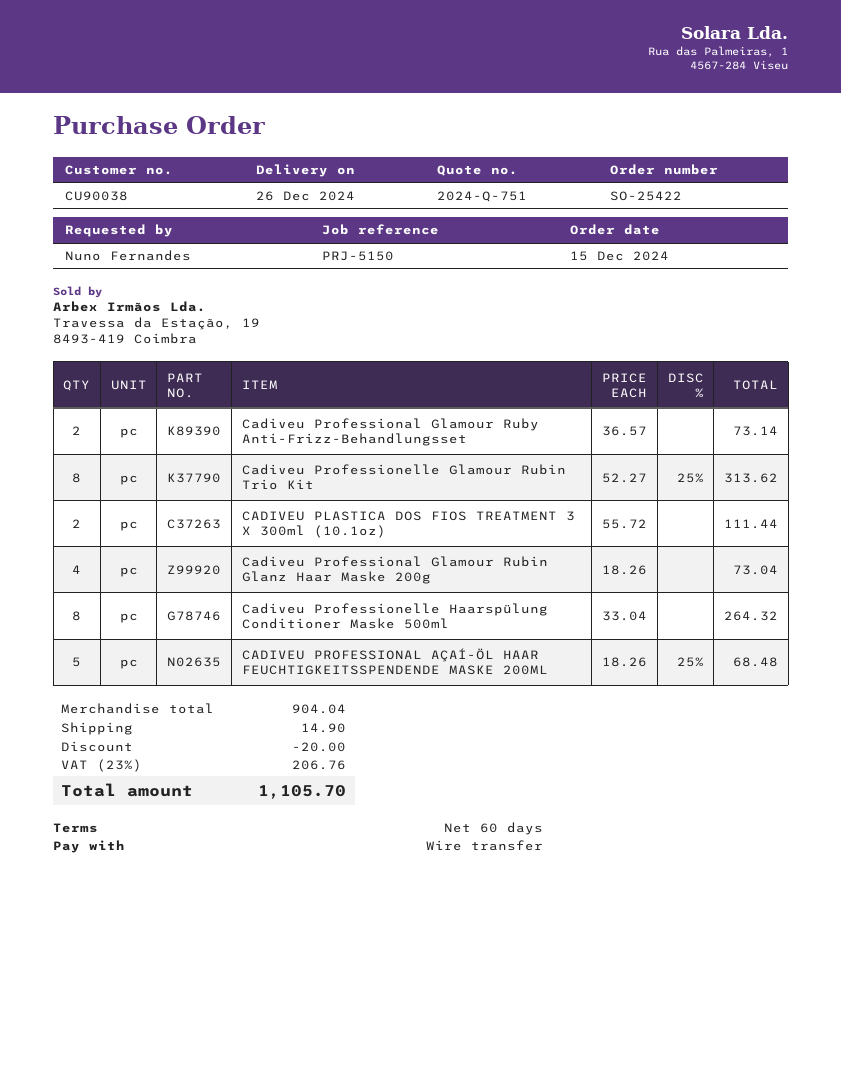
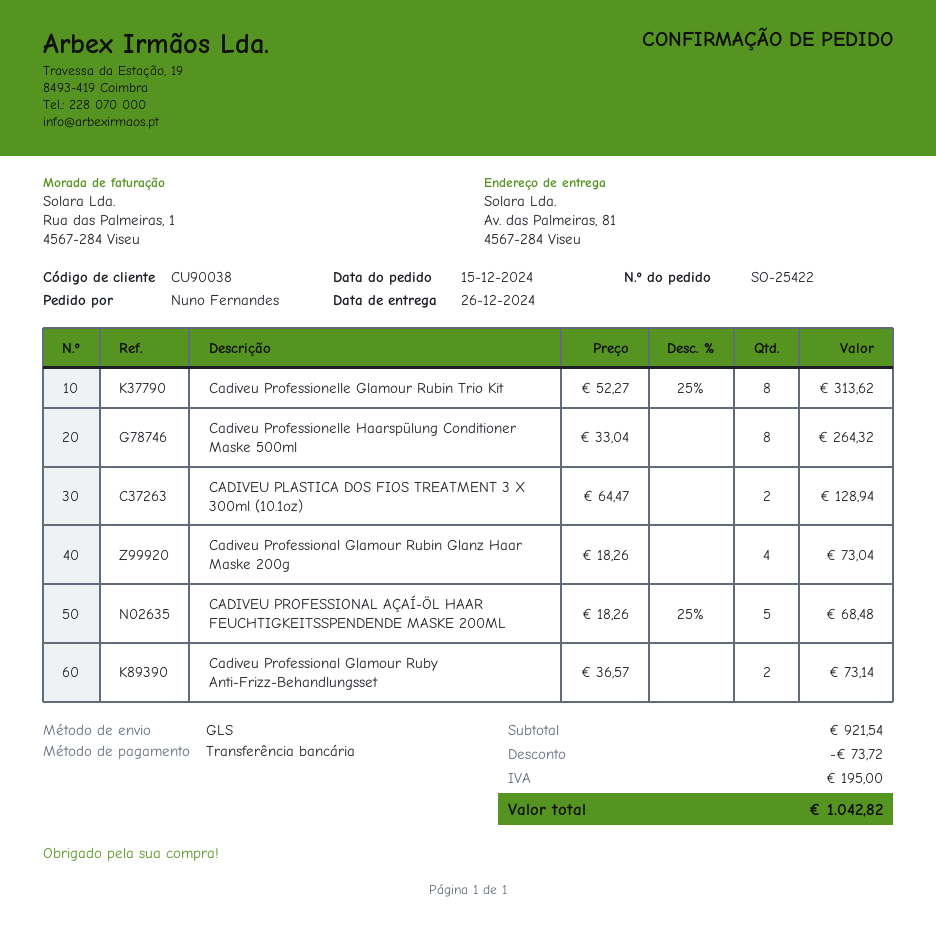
CADIVEU PLASTICA DOS FIOS TREATMENT 3 X 300ml (10.1oz): 2 x 55.72 = 111.44 -> 2 x 64.47 = 128.94
subtotal: 904.04 -> 921.54
discount: 20.00 -> 73.72
shipping: 14.90 -> none
tax: 206.76 -> 195.00
total: 1105.70 -> 1042.82

